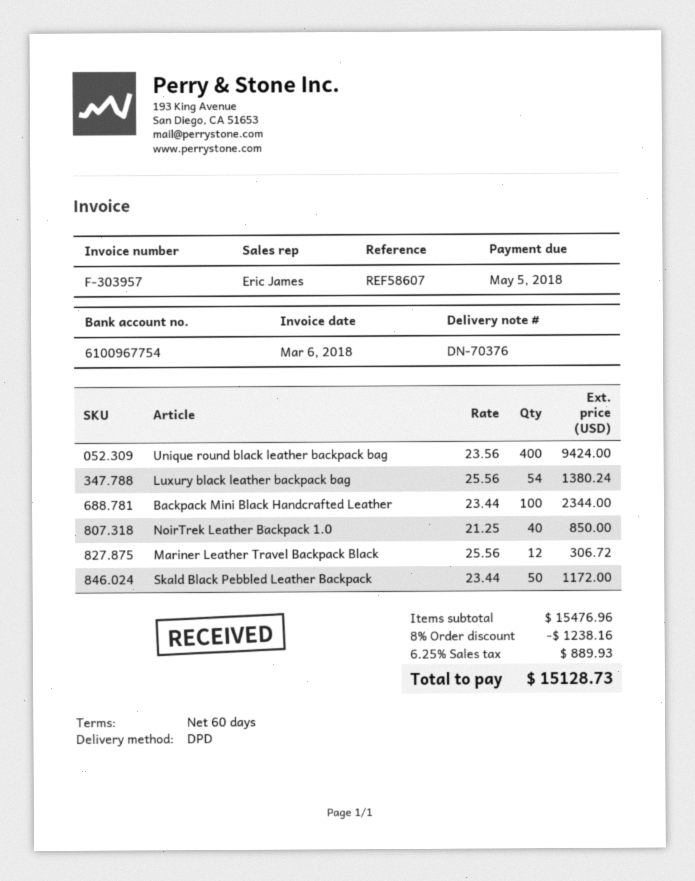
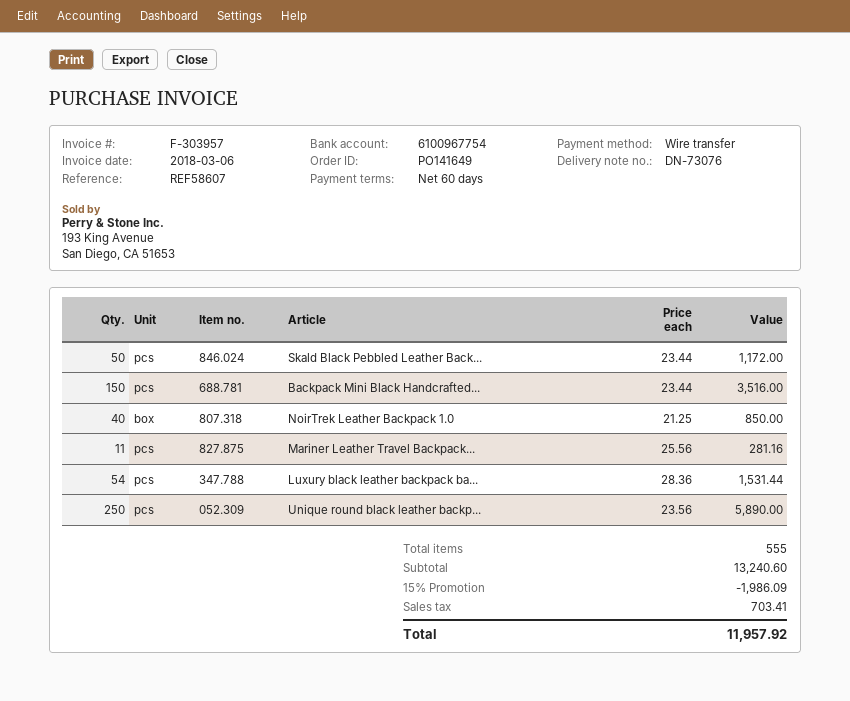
delivery note number: DN-70376 -> DN-73076
Unique round black leather backpack bag: 400 x 23.56 = 9424.00 -> 250 x 23.56 = 5890.00
Luxury black leather backpack bag: 54 x 25.56 = 1380.24 -> 54 x 28.36 = 1531.44
Backpack Mini Black Handcrafted Leather: 100 x 23.44 = 2344.00 -> 150 x 23.44 = 3516.00
Mariner Leather Travel Backpack Black: 12 x 25.56 = 306.72 -> 11 x 25.56 = 281.16
subtotal: 15476.96 -> 13240.60
discount: 8% = 1238.16 -> 15% = 1986.09
tax: 889.93 -> 703.41
total: 15128.73 -> 11957.92

